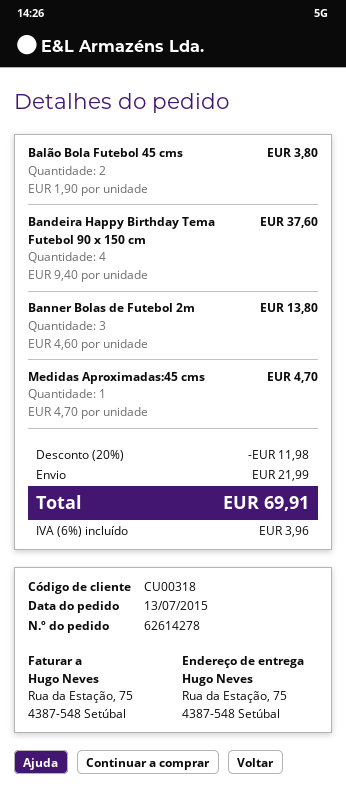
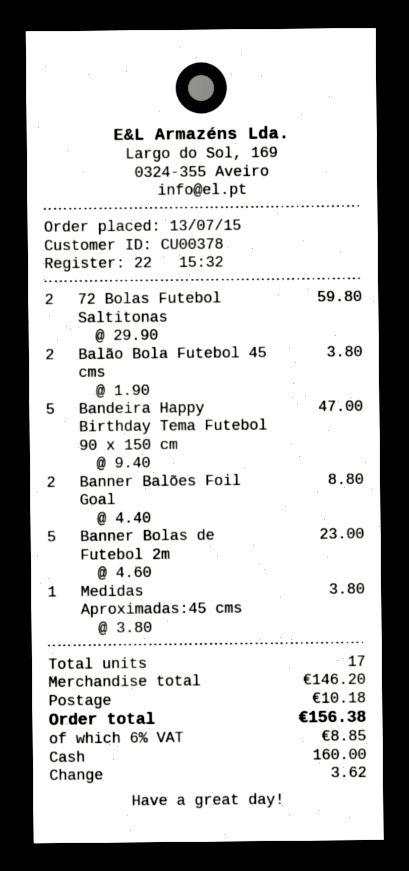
customer number: CU00318 -> CU00378
Bandeira Happy Birthday Tema Futebol 90 x 150 cm: 4 x 9.40 = 37.60 -> 5 x 9.40 = 47.00
Banner Bolas de Futebol 2m: 3 x 4.60 = 13.80 -> 5 x 4.60 = 23.00
Medidas Aproximadas:45 cms: 1 x 4.70 = 4.70 -> 1 x 3.80 = 3.80
72 Bolas Futebol Saltitonas: none -> 2 x 29.90 = 59.80
Banner Balões Foil Goal: none -> 2 x 4.40 = 8.80
discount: 20% = 11.98 -> none
shipping: 21.99 -> 10.18
tax: 6% = 3.96 -> 6% = 8.85
total: 69.91 -> 156.38

